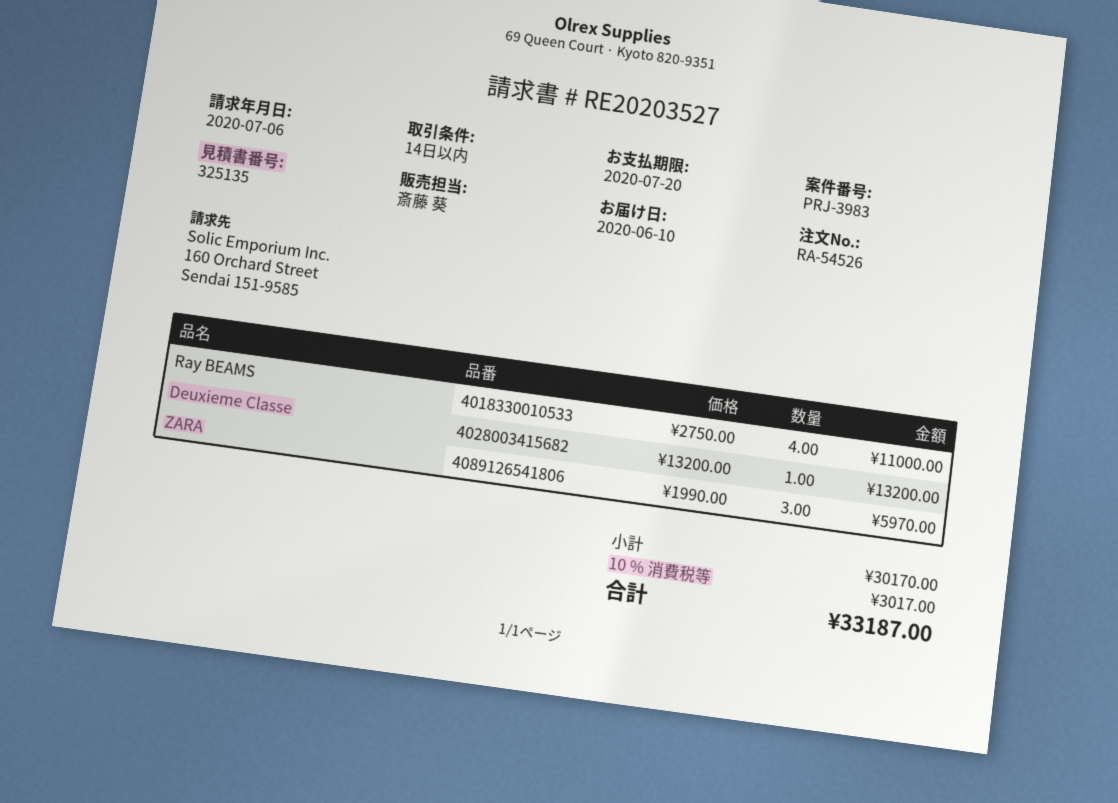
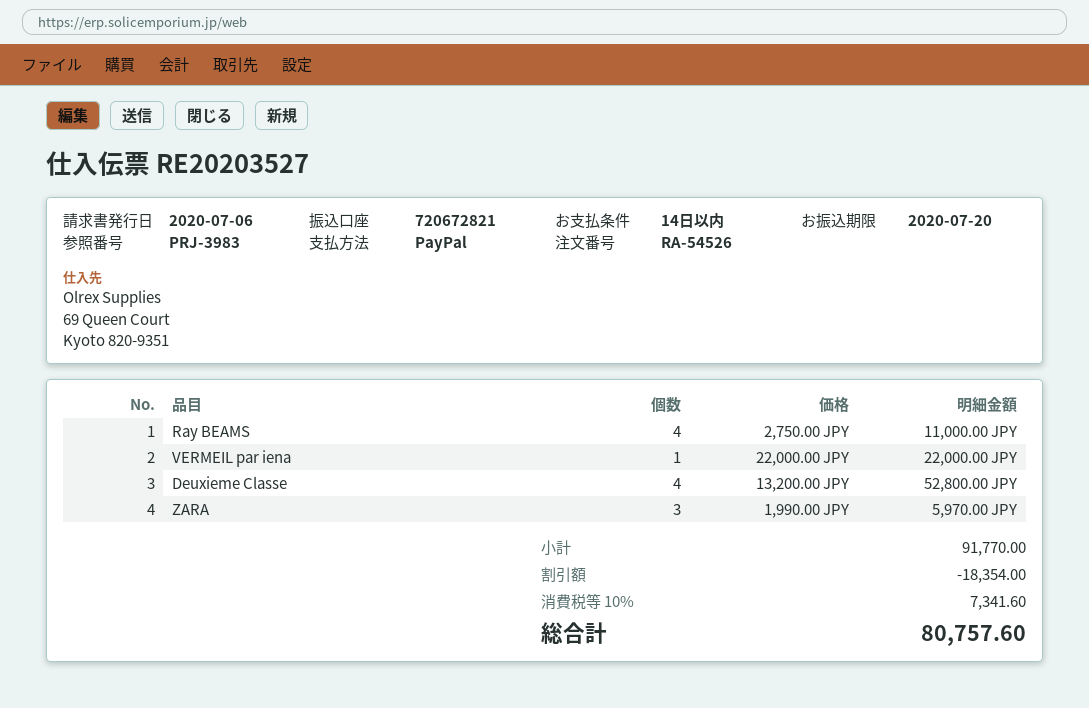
Deuxieme Classe: 1 x 13200.00 = 13200.00 -> 4 x 13200.00 = 52800.00
VERMEIL par iena: none -> 1 x 22000.00 = 22000.00
subtotal: 30170.00 -> 91770.00
discount: none -> 18354.00
tax: 10% = 3017.00 -> 10% = 7341.60
total: 33187.00 -> 80757.60

